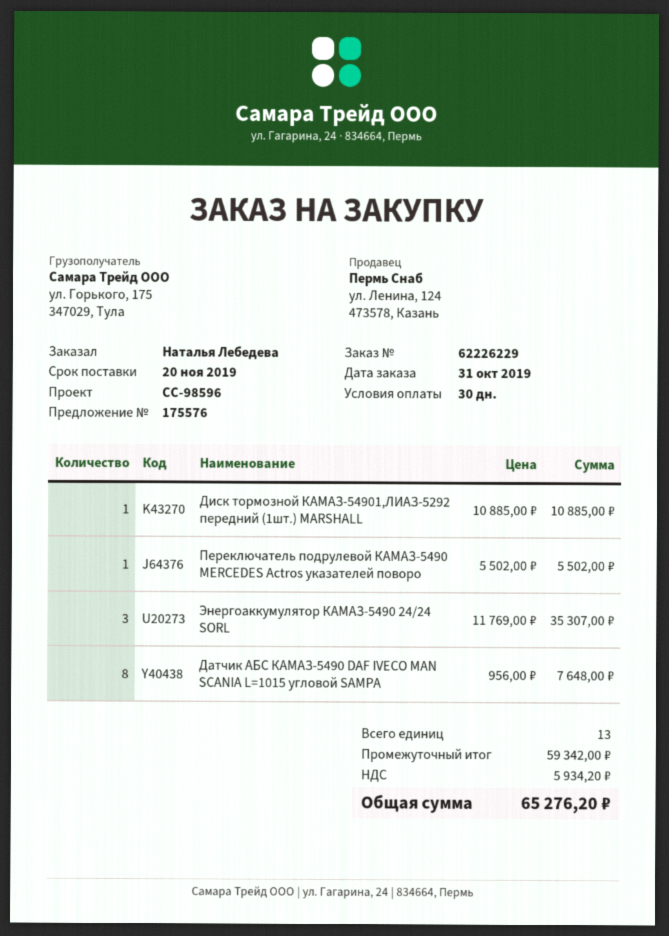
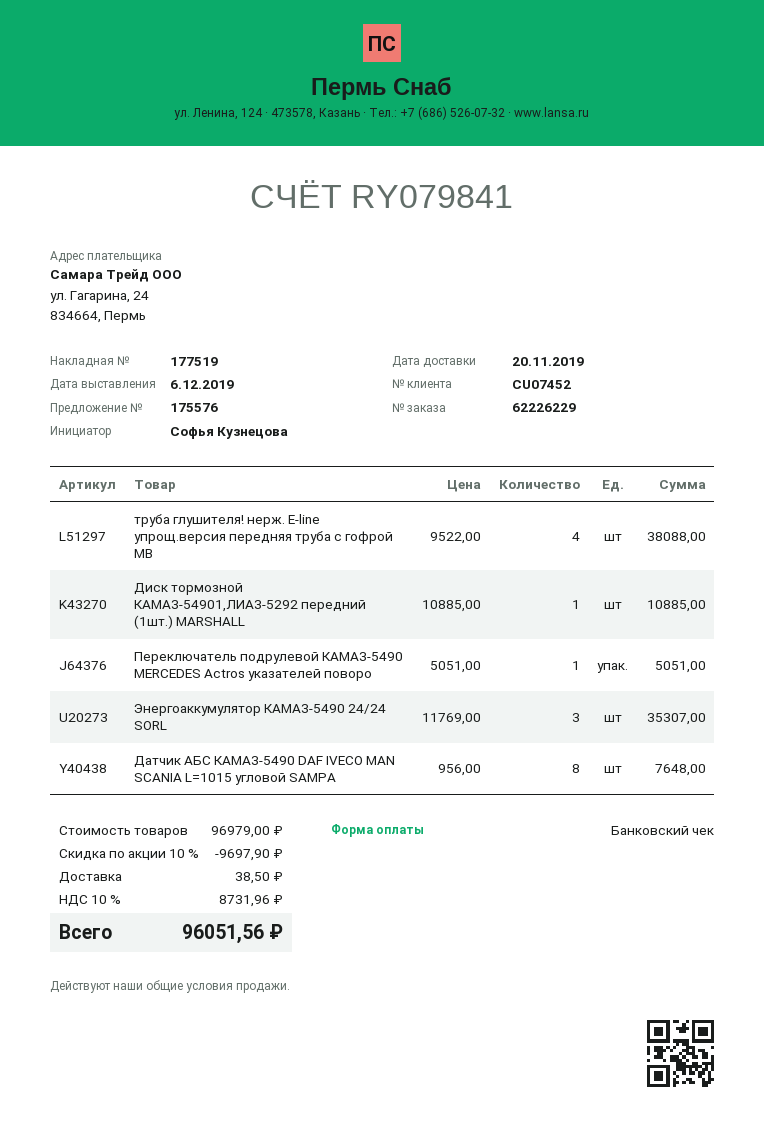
ordered by: Наталья Лебедева -> Софья Кузнецова
Переключатель подрулевой КАМАЗ-5490 MERCEDES Actros указателей поворо: 1 x 5502.00 = 5502.00 -> 1 x 5051.00 = 5051.00
труба глушителя! нерж. E-line упрощ.версия передняя труба с гофрой MB: none -> 4 x 9522.00 = 38088.00
subtotal: 59342.00 -> 96979.00
discount: none -> 10% = 9697.90
shipping: none -> 38.50
tax: 5934.20 -> 8731.96
total: 65276.20 -> 96051.56

